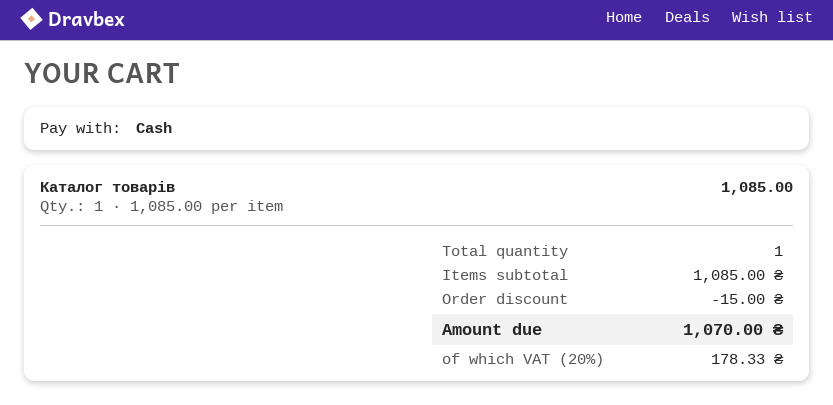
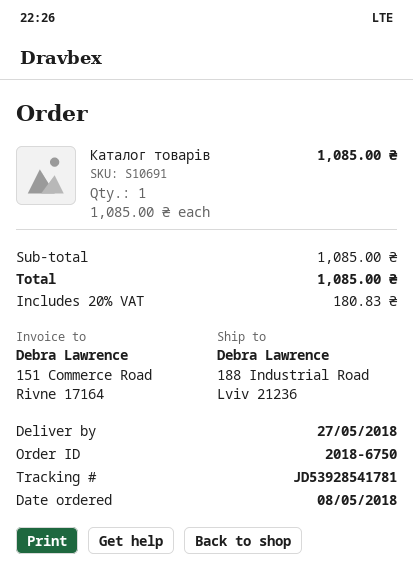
discount: 15.00 -> none
tax: 20% = 178.33 -> 20% = 180.83
total: 1070.00 -> 1085.00

